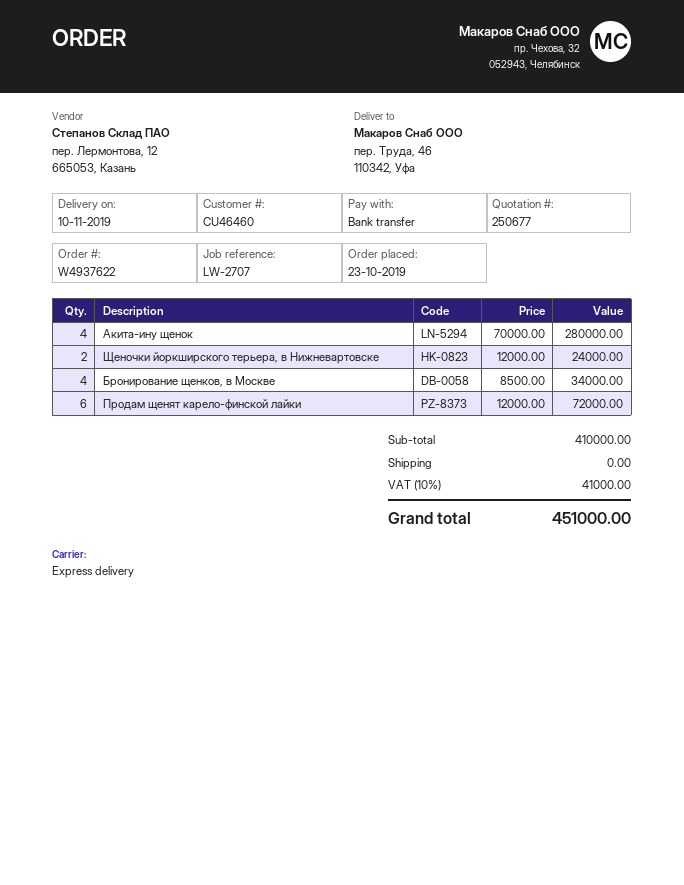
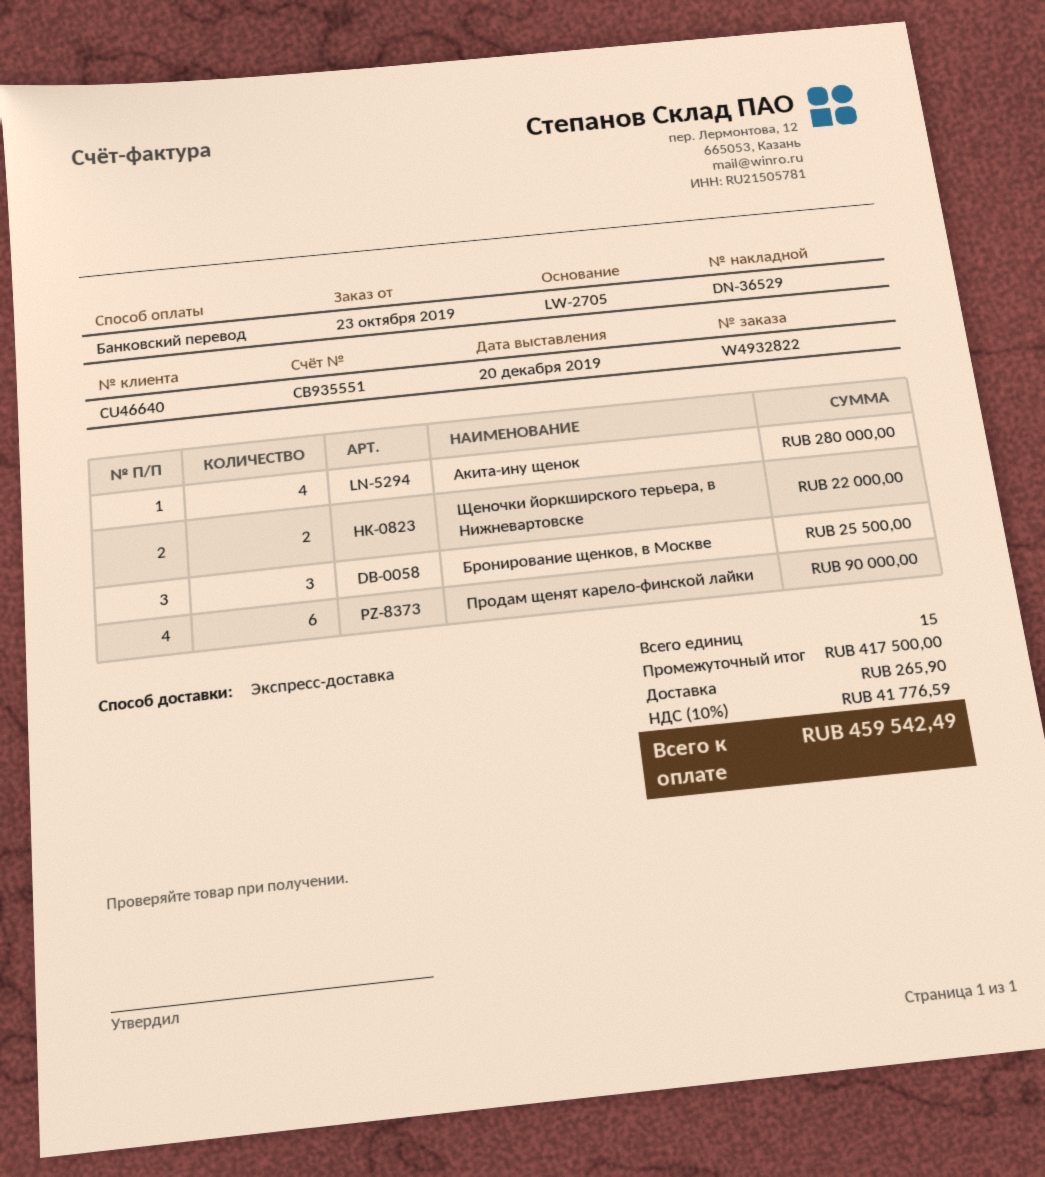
order number: W4937622 -> W4932822
customer number: CU46460 -> CU46640
reference: LW-2707 -> LW-2705
Щеночки йоркширского терьера, в Нижневартовске: 2 for 24000.00 -> 2 for 22000.00
Бронирование щенков, в Москве: 4 for 34000.00 -> 3 for 25500.00
Продам щенят карело-финской лайки: 6 for 72000.00 -> 6 for 90000.00
subtotal: 410000.00 -> 417500.00
shipping: 0.00 -> 265.90
tax: 10% = 41000.00 -> 10% = 41776.59
total: 451000.00 -> 459542.49

